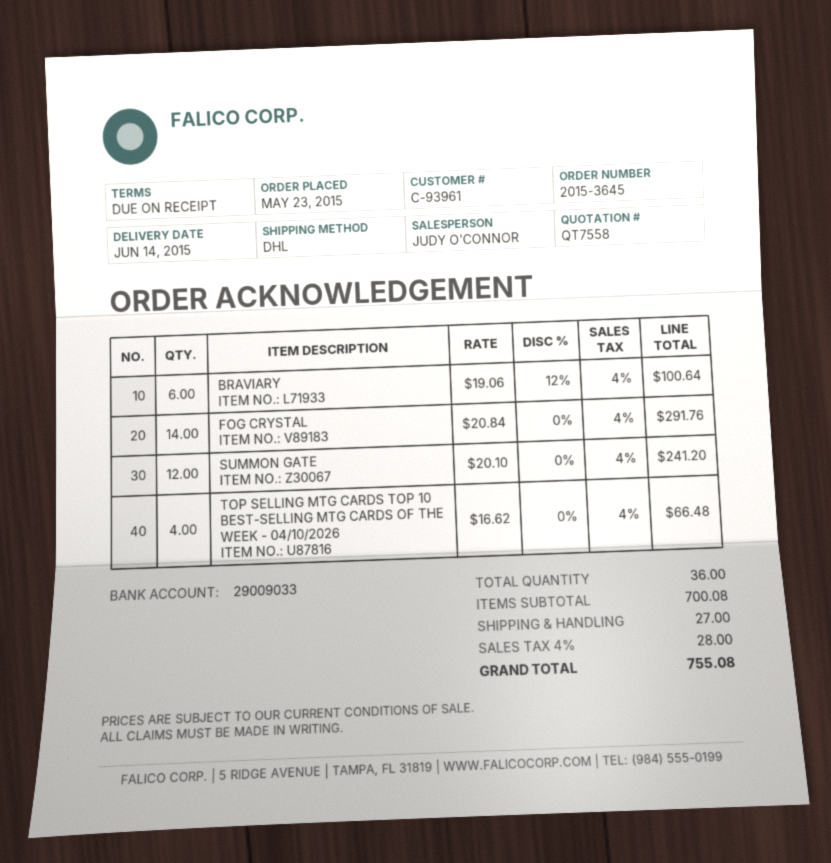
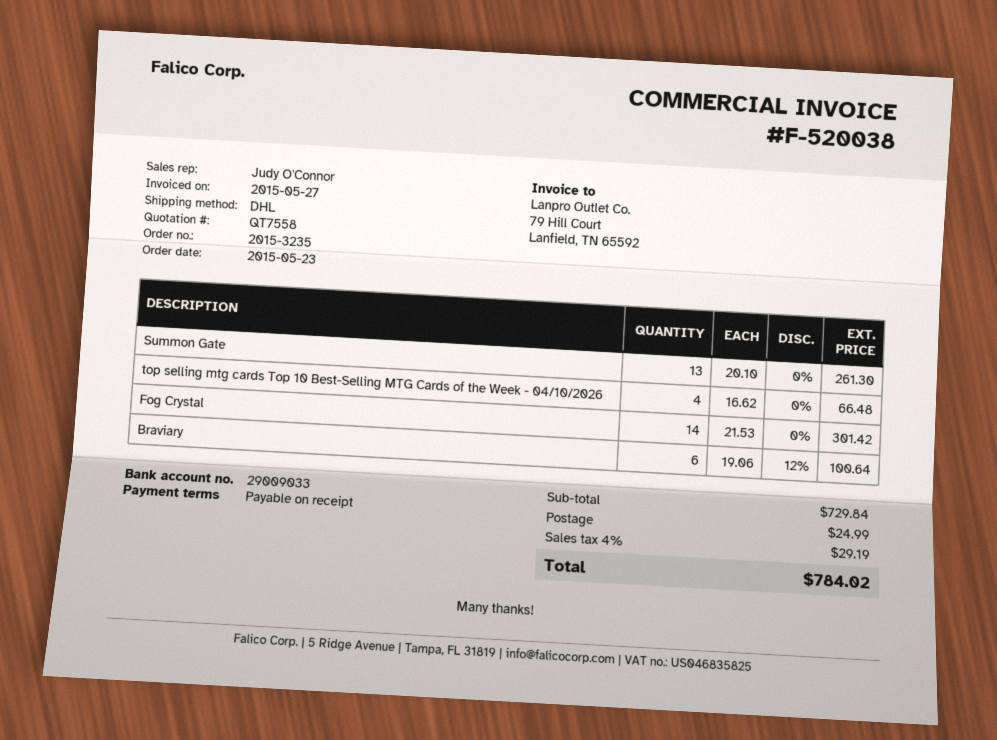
order number: 2015-3645 -> 2015-3235
FOG CRYSTAL: 14 x 20.84 = 291.76 -> 14 x 21.53 = 301.42
SUMMON GATE: 12 x 20.10 = 241.20 -> 13 x 20.10 = 261.30
subtotal: 700.08 -> 729.84
shipping: 27.00 -> 24.99
tax: 4% = 28.00 -> 4% = 29.19
total: 755.08 -> 784.02

